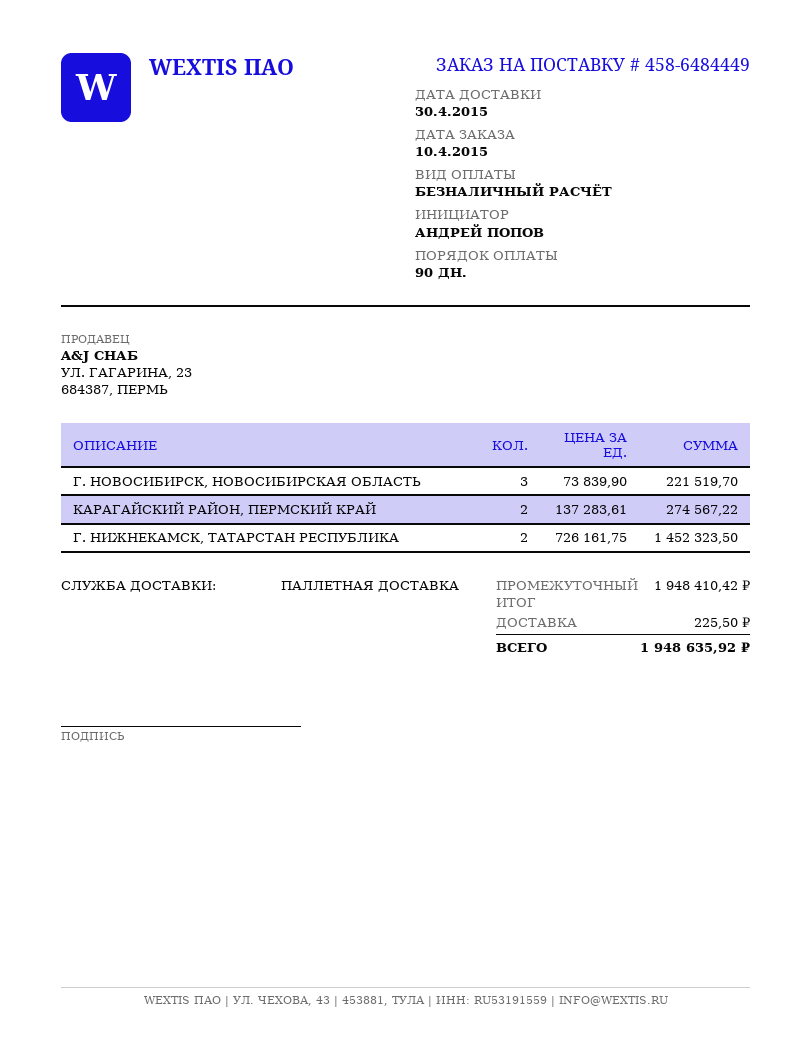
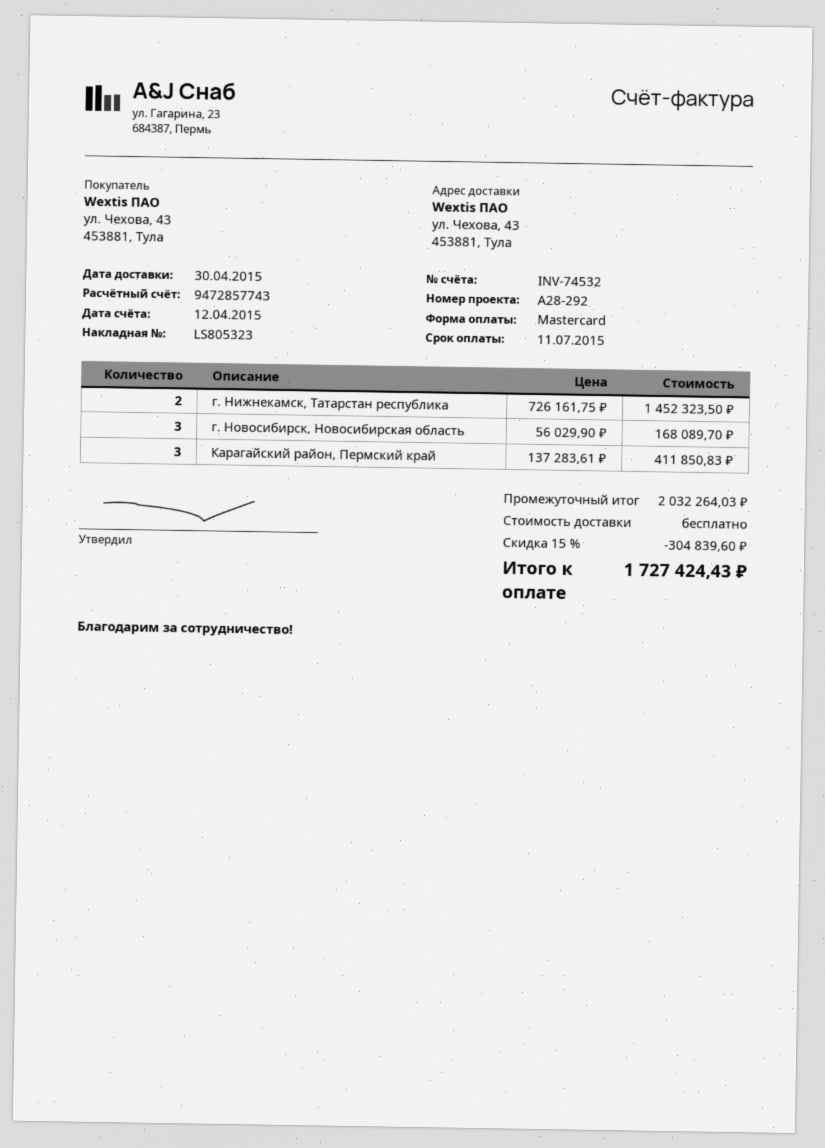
payment method: bank transfer -> Mastercard
Г. НОВОСИБИРСК, НОВОСИБИРСКАЯ ОБЛАСТЬ: 3 x 73839.90 = 221519.70 -> 3 x 56029.90 = 168089.70
КАРАГАЙСКИЙ РАЙОН, ПЕРМСКИЙ КРАЙ: 2 x 137283.61 = 274567.22 -> 3 x 137283.61 = 411850.83
subtotal: 1948410.42 -> 2032264.03
discount: none -> 15% = 304839.60
shipping: 225.50 -> 0.00
total: 1948635.92 -> 1727424.43

